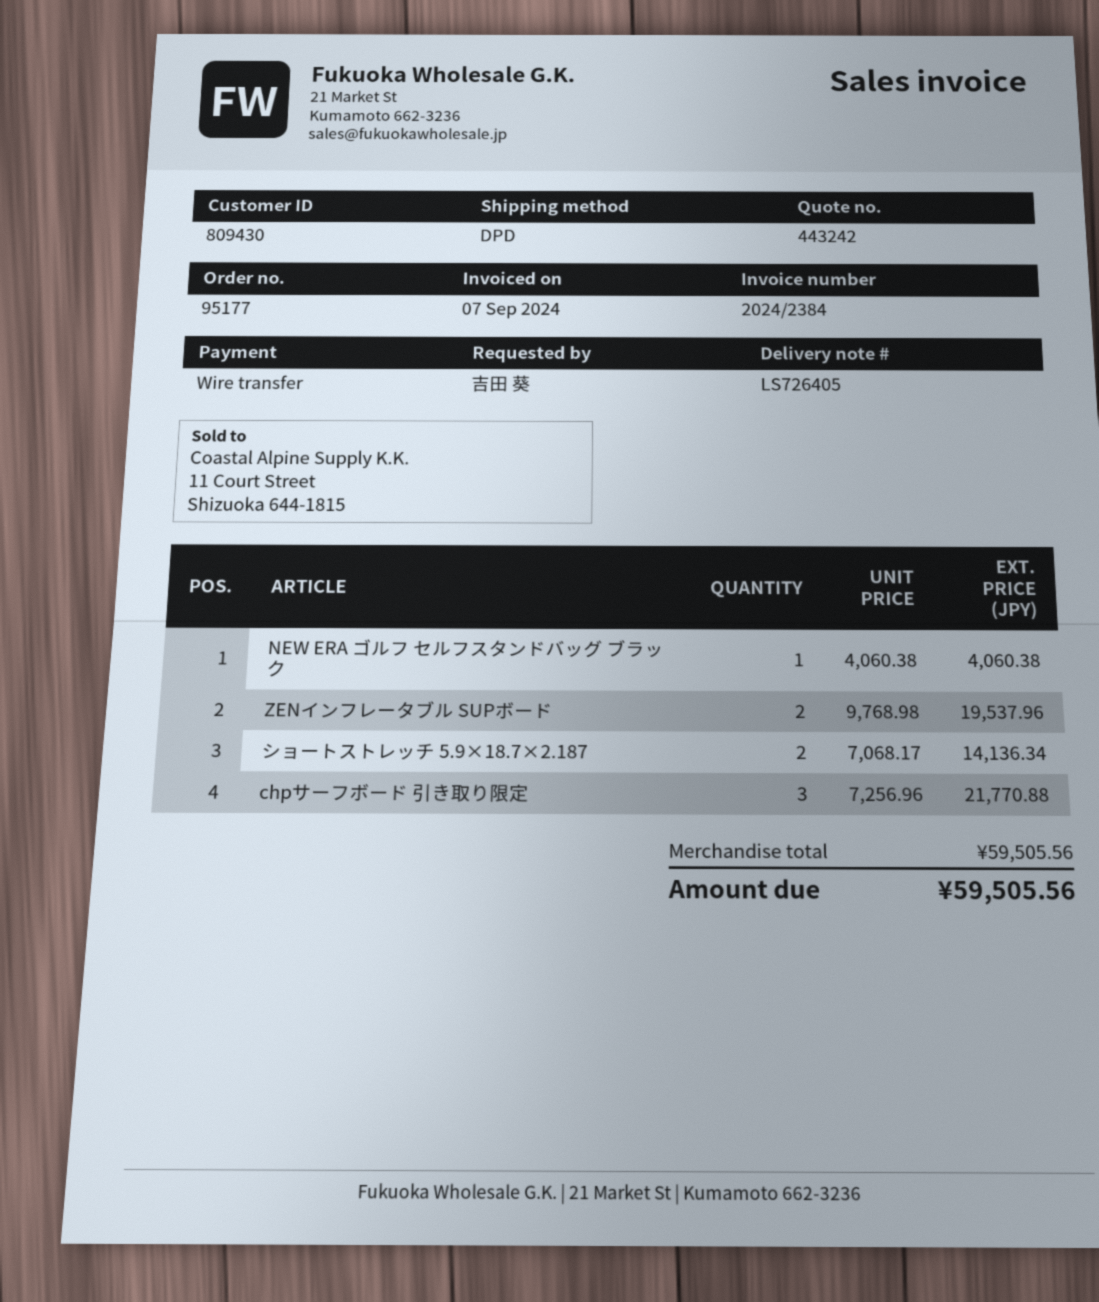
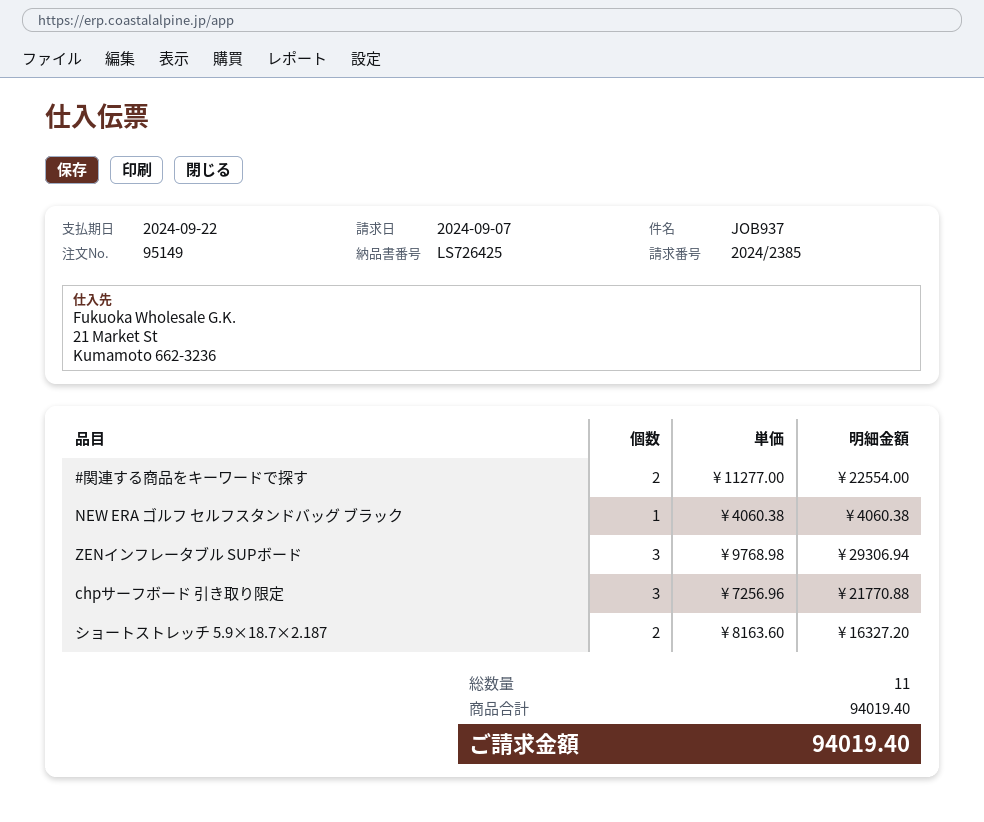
order number: 95177 -> 95149
delivery note number: LS726405 -> LS726425
invoice number: 2024/2384 -> 2024/2385
ZENインフレータブル SUPボード: 2 x 9768.98 = 19537.96 -> 3 x 9768.98 = 29306.94
ショートストレッチ 5.9×18.7×2.187: 2 x 7068.17 = 14136.34 -> 2 x 8163.60 = 16327.20
#関連する商品をキーワードで探す: none -> 2 x 11277.00 = 22554.00
subtotal: 59505.56 -> 94019.40
total: 59505.56 -> 94019.40

